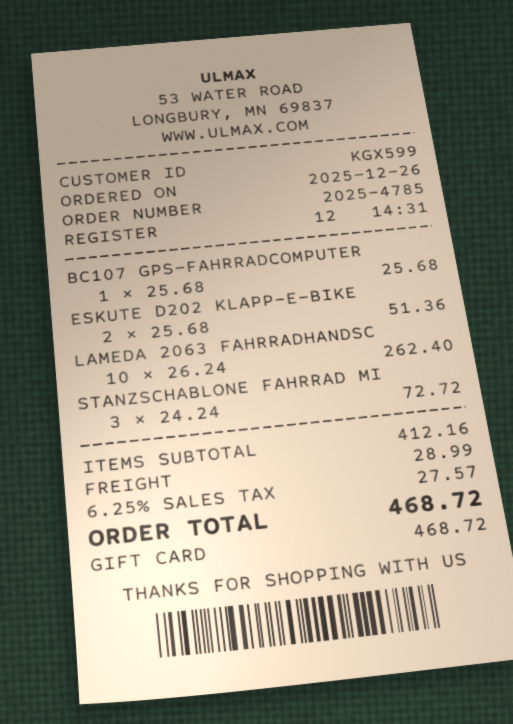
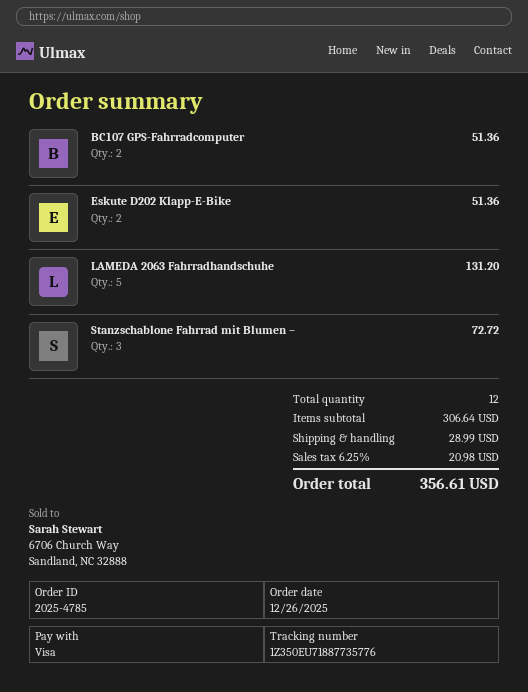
payment method: gift card -> Visa
BC107 GPS-FAHRRADCOMPUTER: 1 for 25.68 -> 2 for 51.36
LAMEDA 2063 FAHRRADHANDSC: 10 for 262.40 -> 5 for 131.20
subtotal: 412.16 -> 306.64
tax: 6.25% = 27.57 -> 6.25% = 20.98
total: 468.72 -> 356.61

